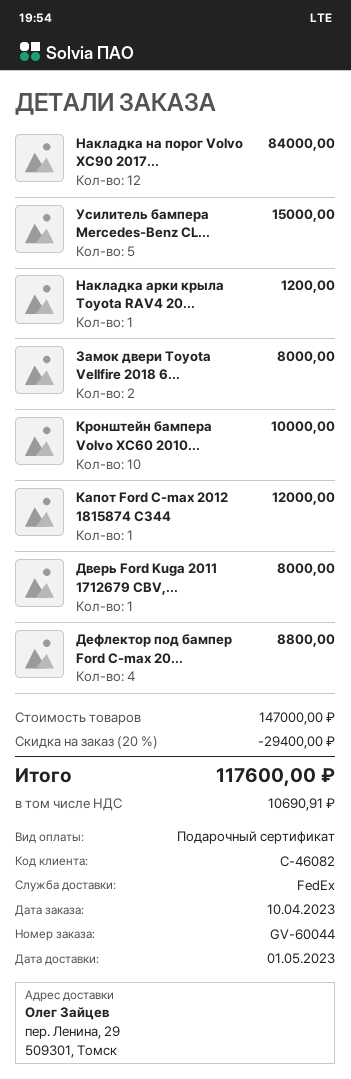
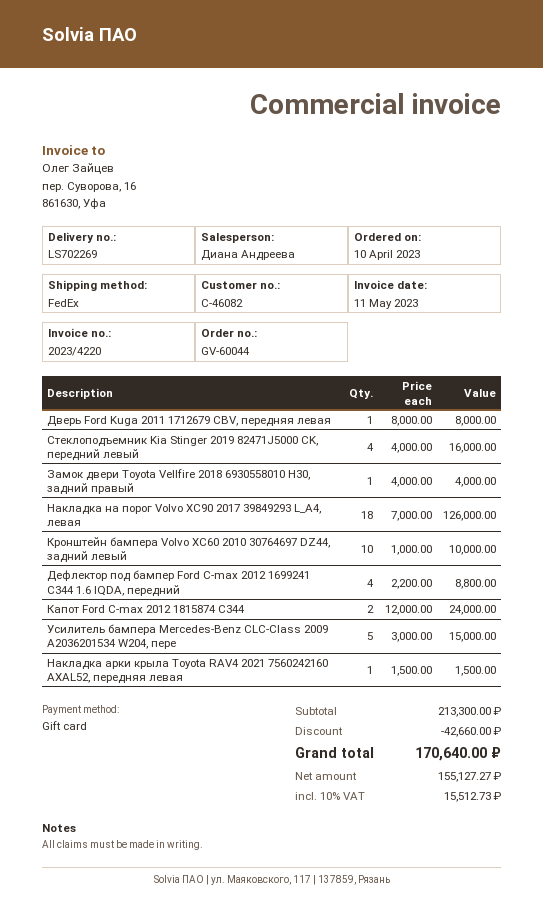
Накладка на порог Volvo XC90 2017...: 12 for 84000.00 -> 18 for 126000.00
Накладка арки крыла Toyota RAV4 20...: 1 for 1200.00 -> 1 for 1500.00
Замок двери Toyota Vellfire 2018 6...: 2 for 8000.00 -> 1 for 4000.00
Капот Ford C-max 2012 1815874 C344: 1 for 12000.00 -> 2 for 24000.00
Стеклоподъемник Kia Stinger 2019 82471J5000 CK, передний левый: none -> 4 for 16000.00
subtotal: 147000.00 -> 213300.00
discount: 29400.00 -> 42660.00
tax: 10690.91 -> 15512.73
total: 117600.00 -> 170640.00

